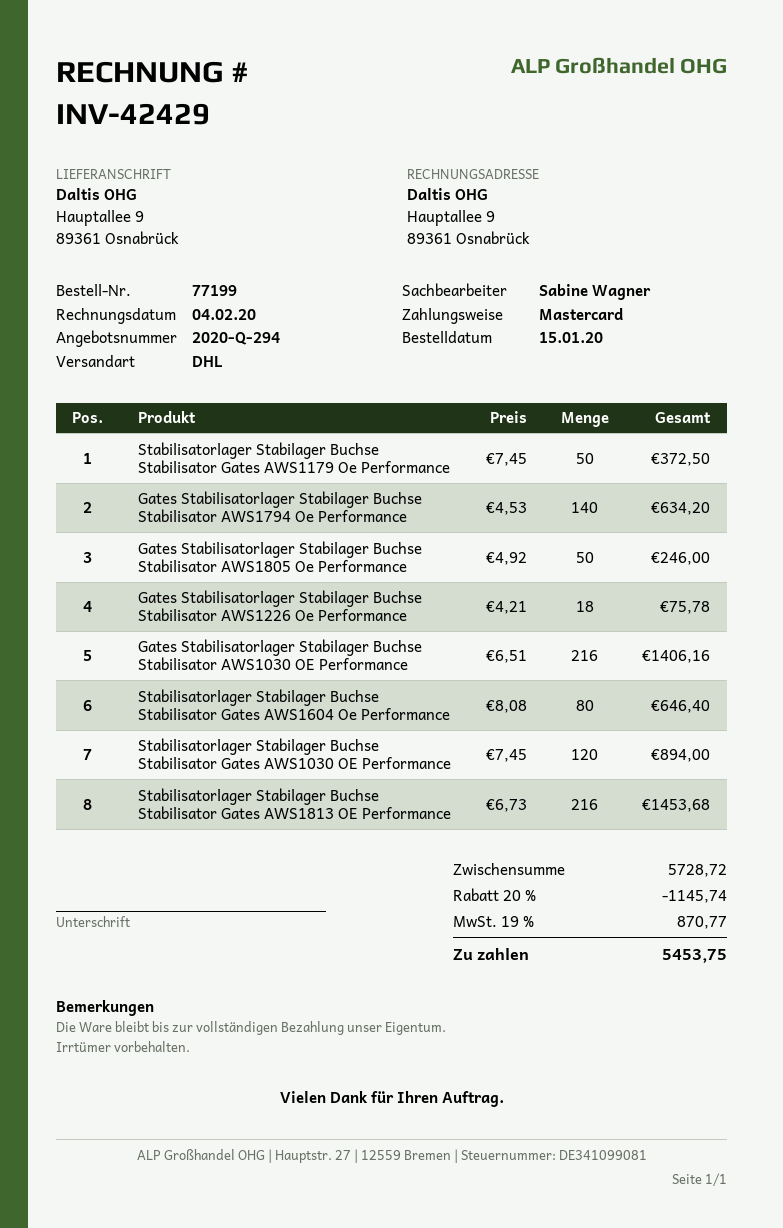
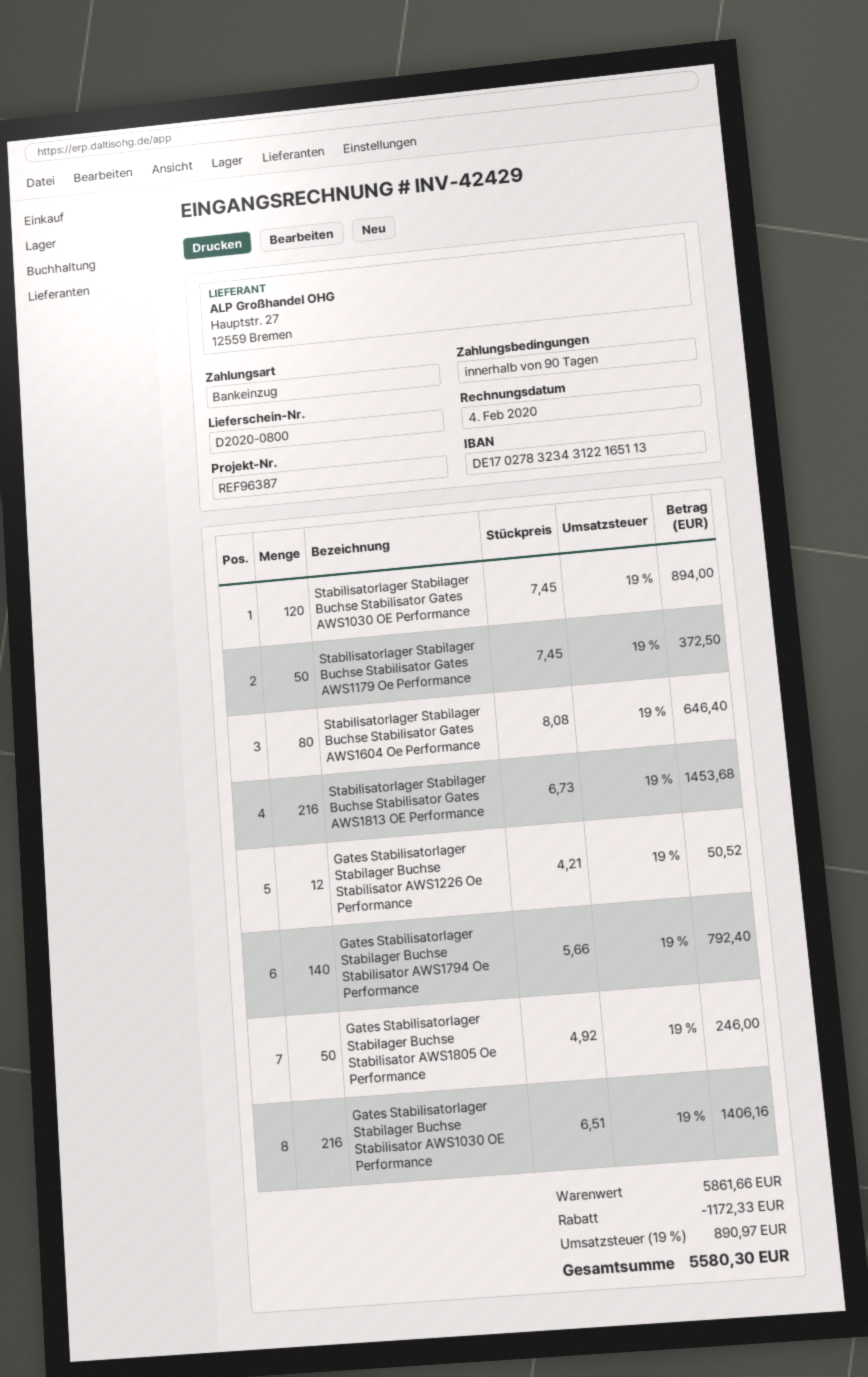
payment method: Mastercard -> direct debit
Gates Stabilisatorlager Stabilager Buchse Stabilisator AWS1794 Oe Performance: 140 x 4.53 = 634.20 -> 140 x 5.66 = 792.40
Gates Stabilisatorlager Stabilager Buchse Stabilisator AWS1226 Oe Performance: 18 x 4.21 = 75.78 -> 12 x 4.21 = 50.52
subtotal: 5728.72 -> 5861.66
discount: 1145.74 -> 1172.33
tax: 19% = 870.77 -> 19% = 890.97
total: 5453.75 -> 5580.30

